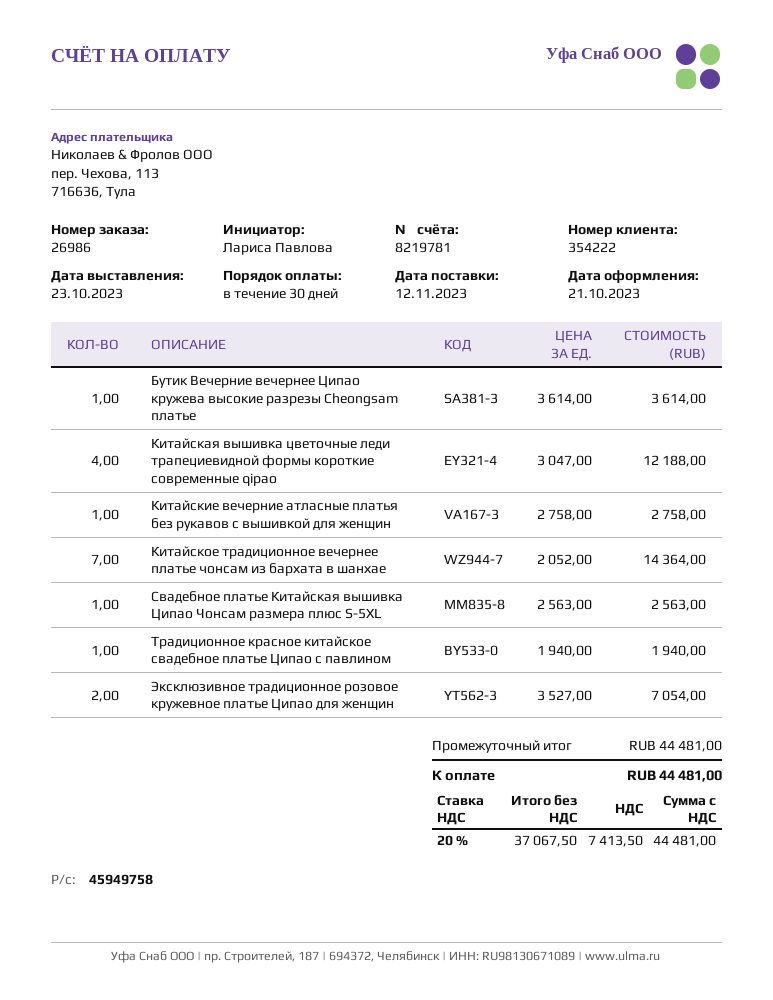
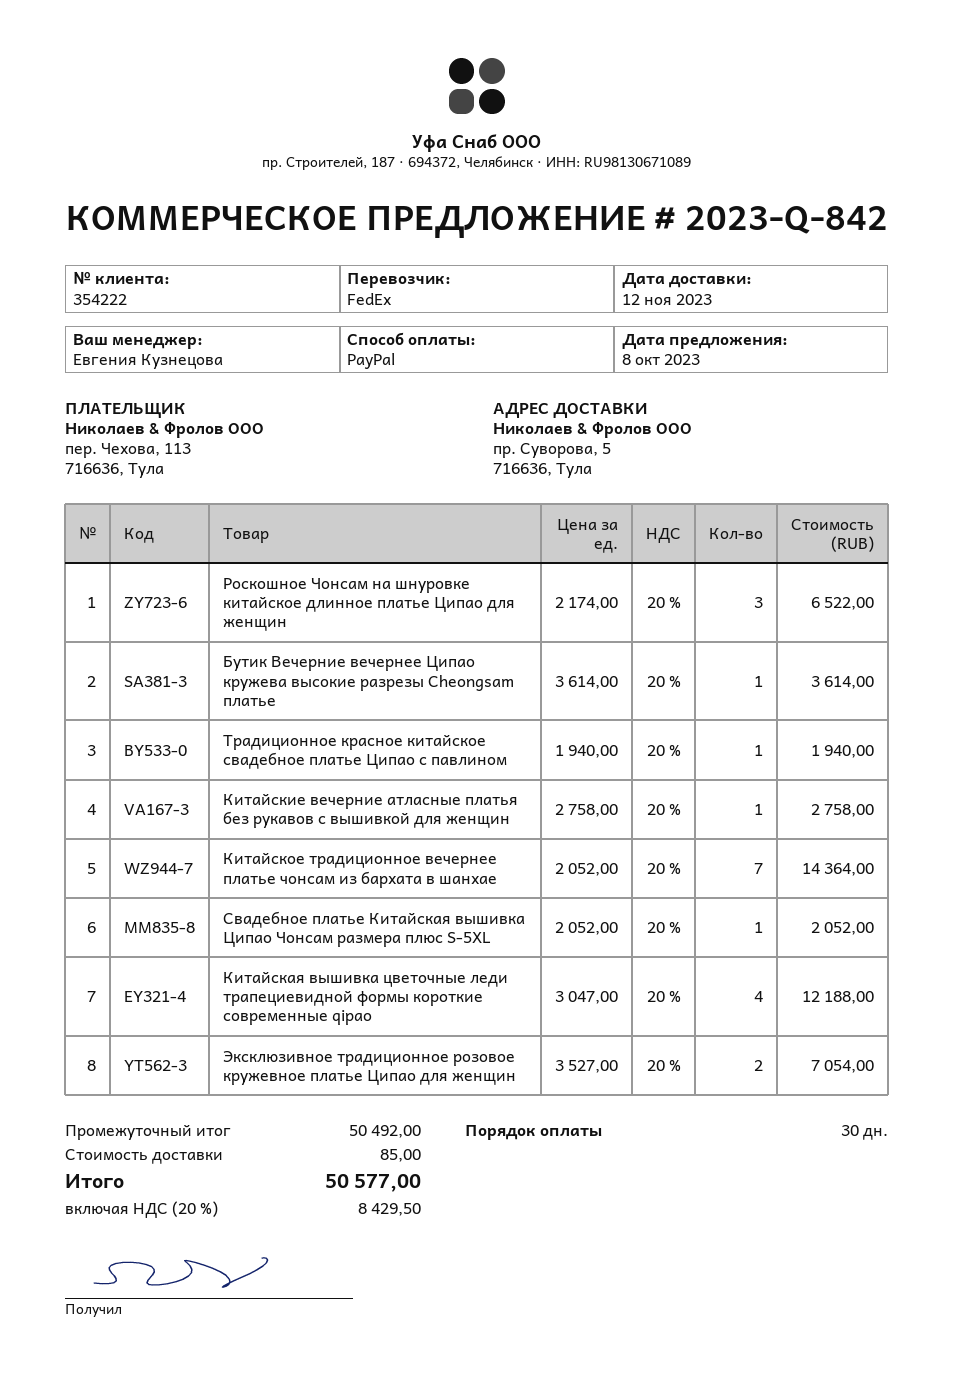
Свадебное платье Китайская вышивка Ципао Чонсам размера плюс S-5XL: 1 x 2563.00 = 2563.00 -> 1 x 2052.00 = 2052.00
Роскошное Чонсам на шнуровке китайское длинное платье Ципао для женщин: none -> 3 x 2174.00 = 6522.00
subtotal: 44481.00 -> 50492.00
shipping: none -> 85.00
tax: 20% = 7413.50 -> 20% = 8429.50
total: 44481.00 -> 50577.00

